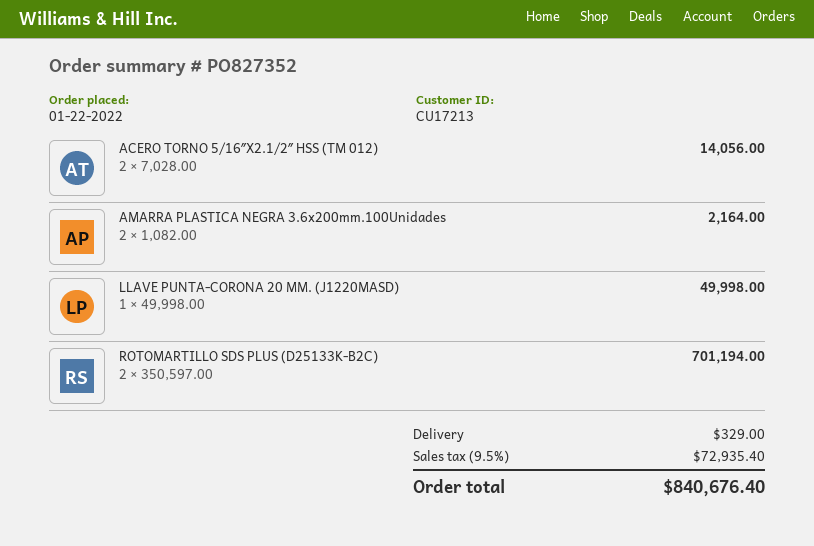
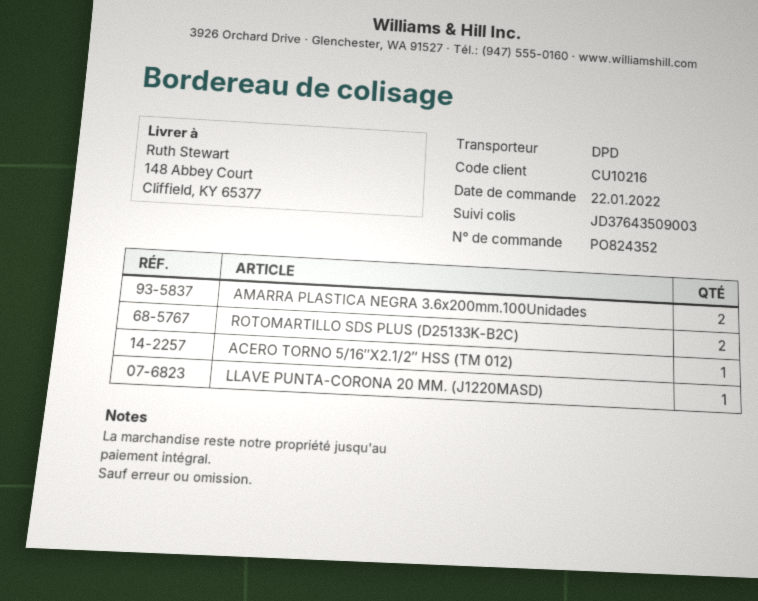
order number: PO827352 -> PO824352
customer number: CU17213 -> CU10216
ACERO TORNO 5/16″X2.1/2″ HSS (TM 012): 2 -> 1

